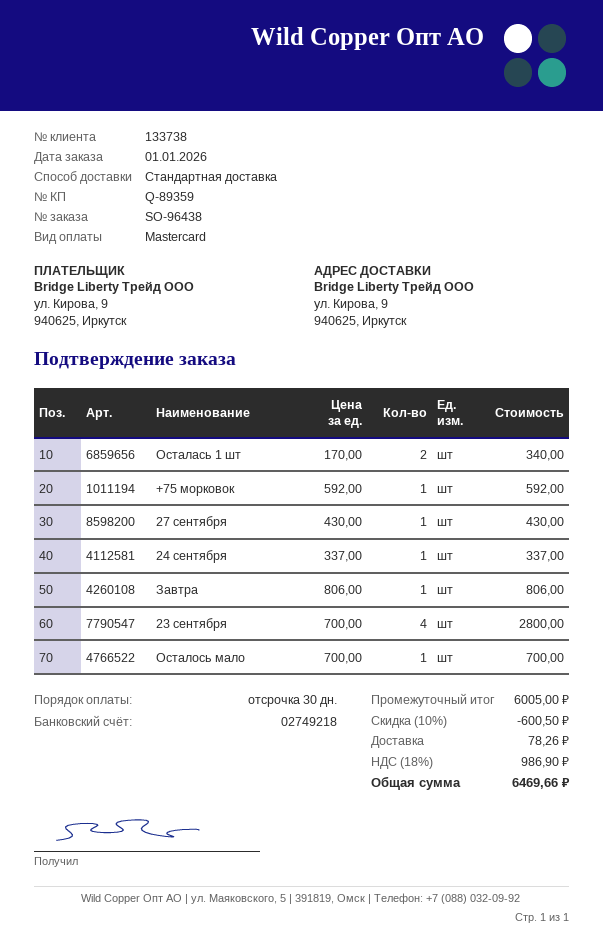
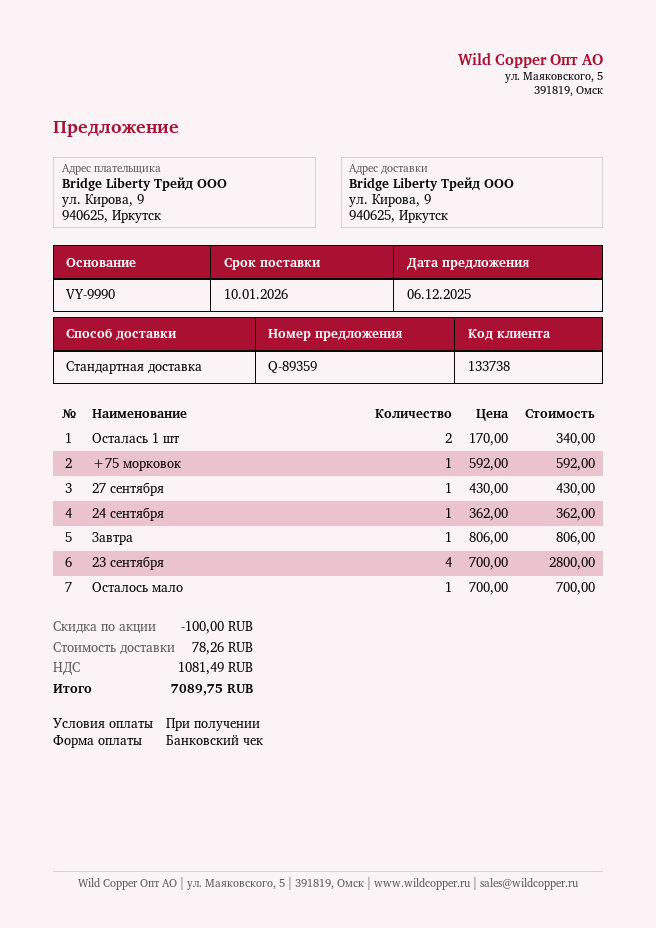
payment terms: 30 days -> on receipt
payment method: Mastercard -> cheque
24 сентября: 1 x 337.00 = 337.00 -> 1 x 362.00 = 362.00
discount: 600.50 -> 100.00
tax: 986.90 -> 1081.49
total: 6469.66 -> 7089.75

